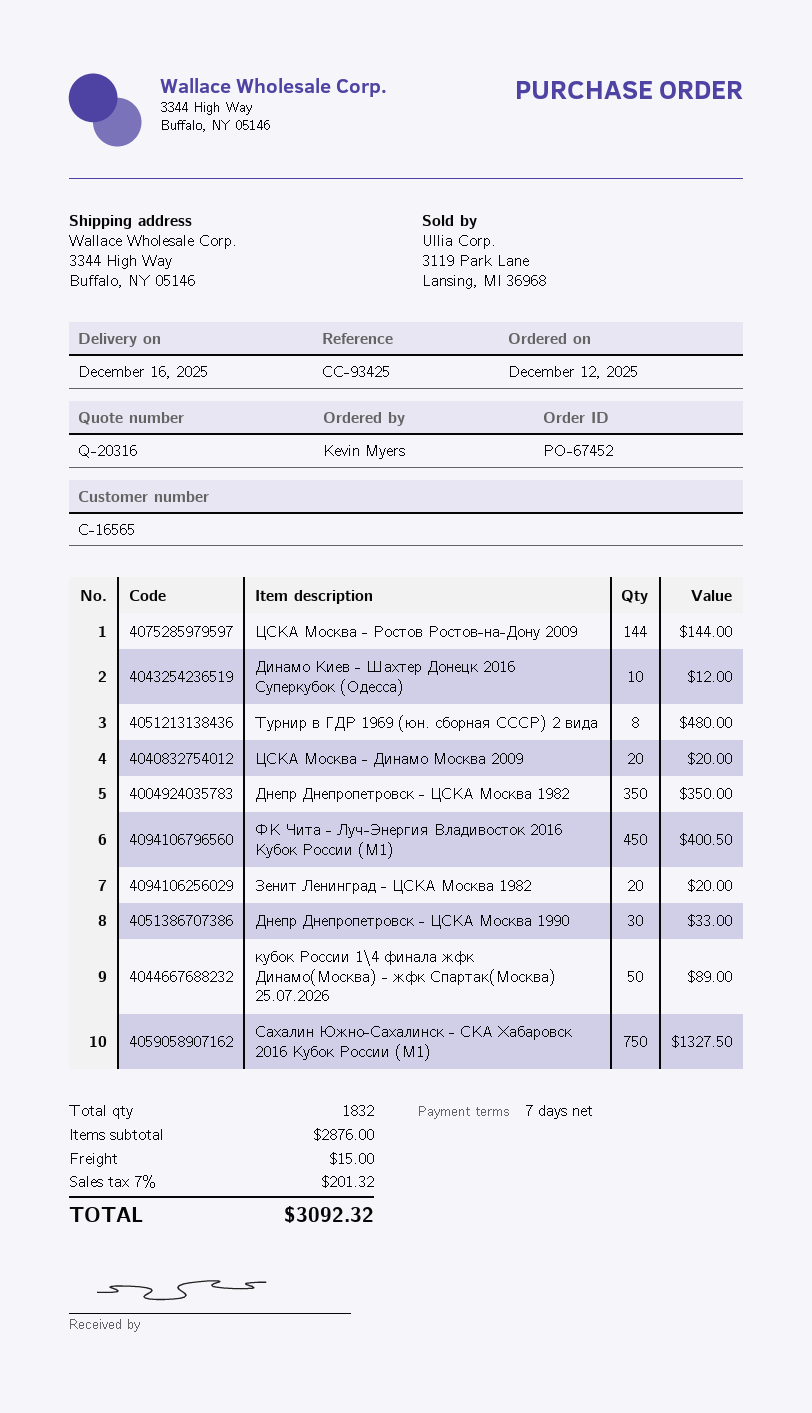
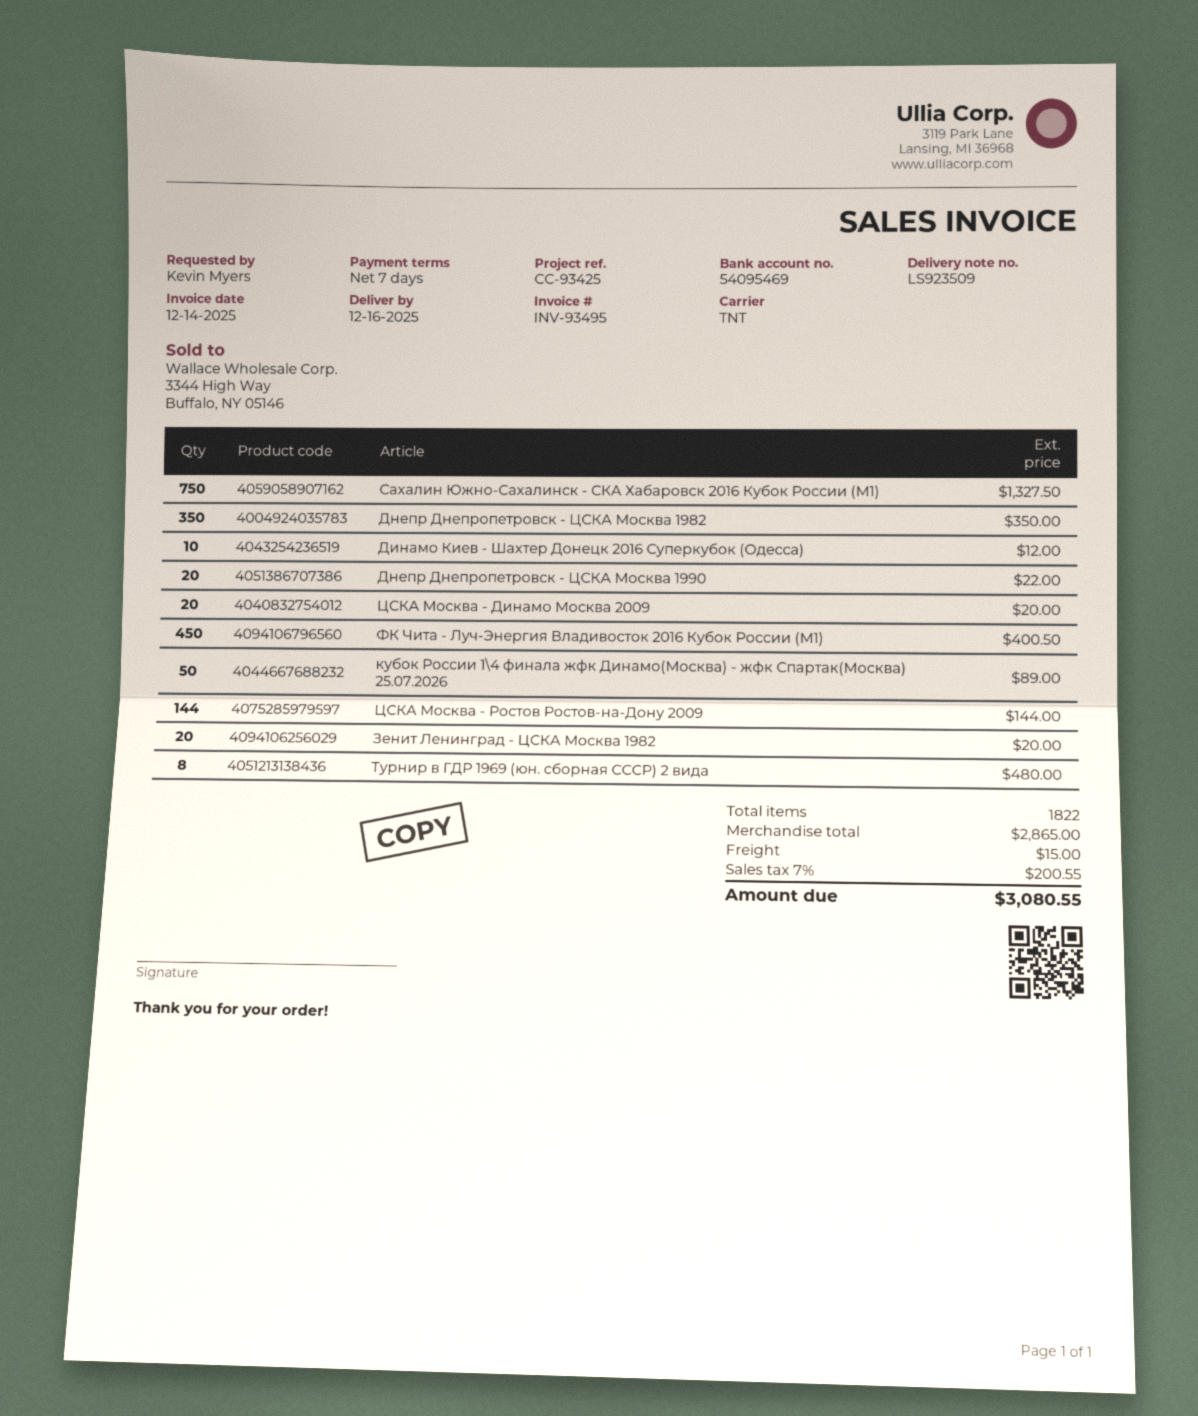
Днепр Днепропетровск - ЦСКА Москва 1990: 30 for 33.00 -> 20 for 22.00
total quantity: 1832 -> 1822
subtotal: 2876.00 -> 2865.00
tax: 7% = 201.32 -> 7% = 200.55
total: 3092.32 -> 3080.55

